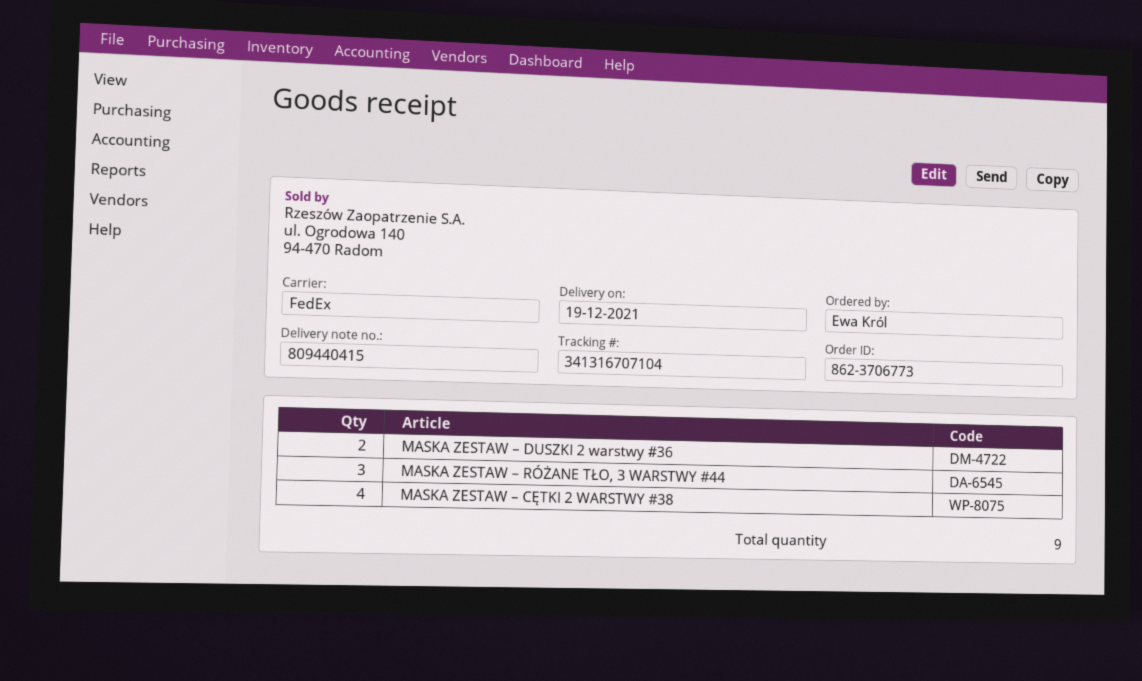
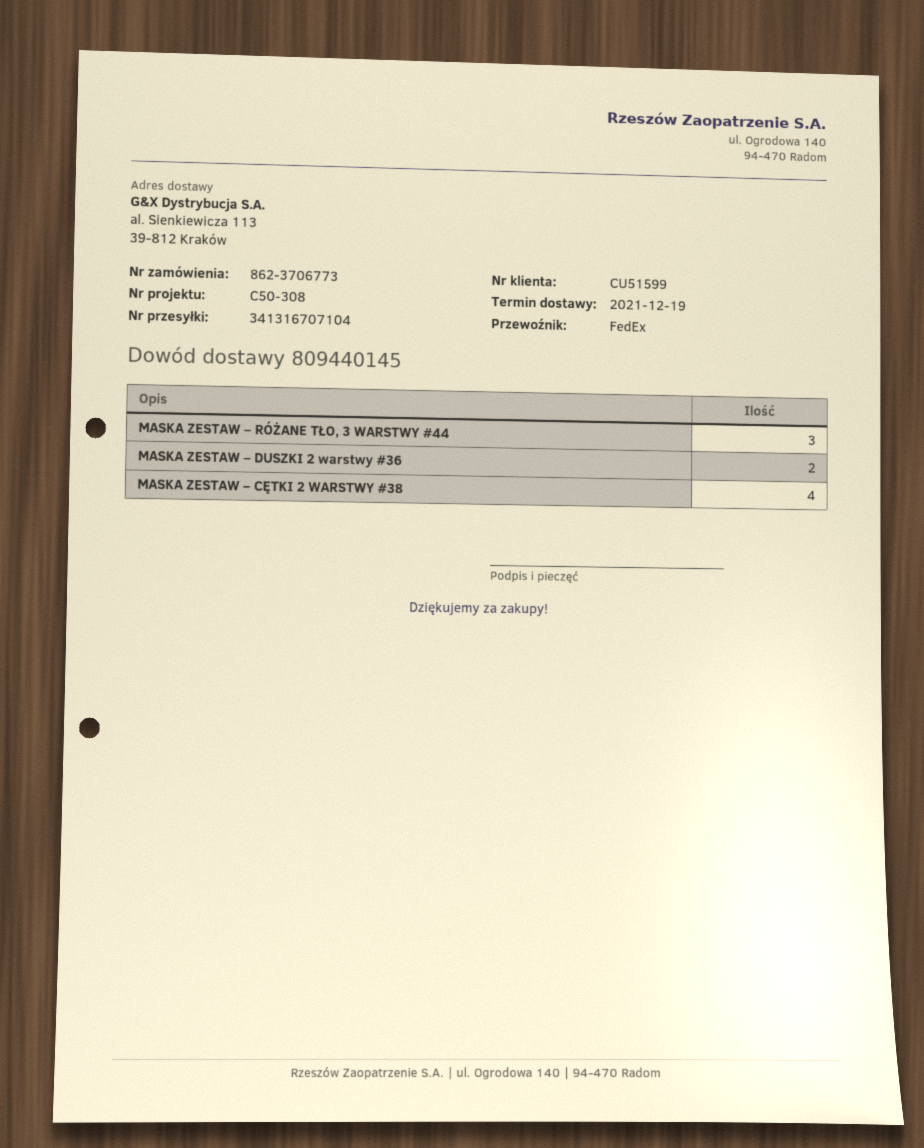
delivery note number: 809440415 -> 809440145

